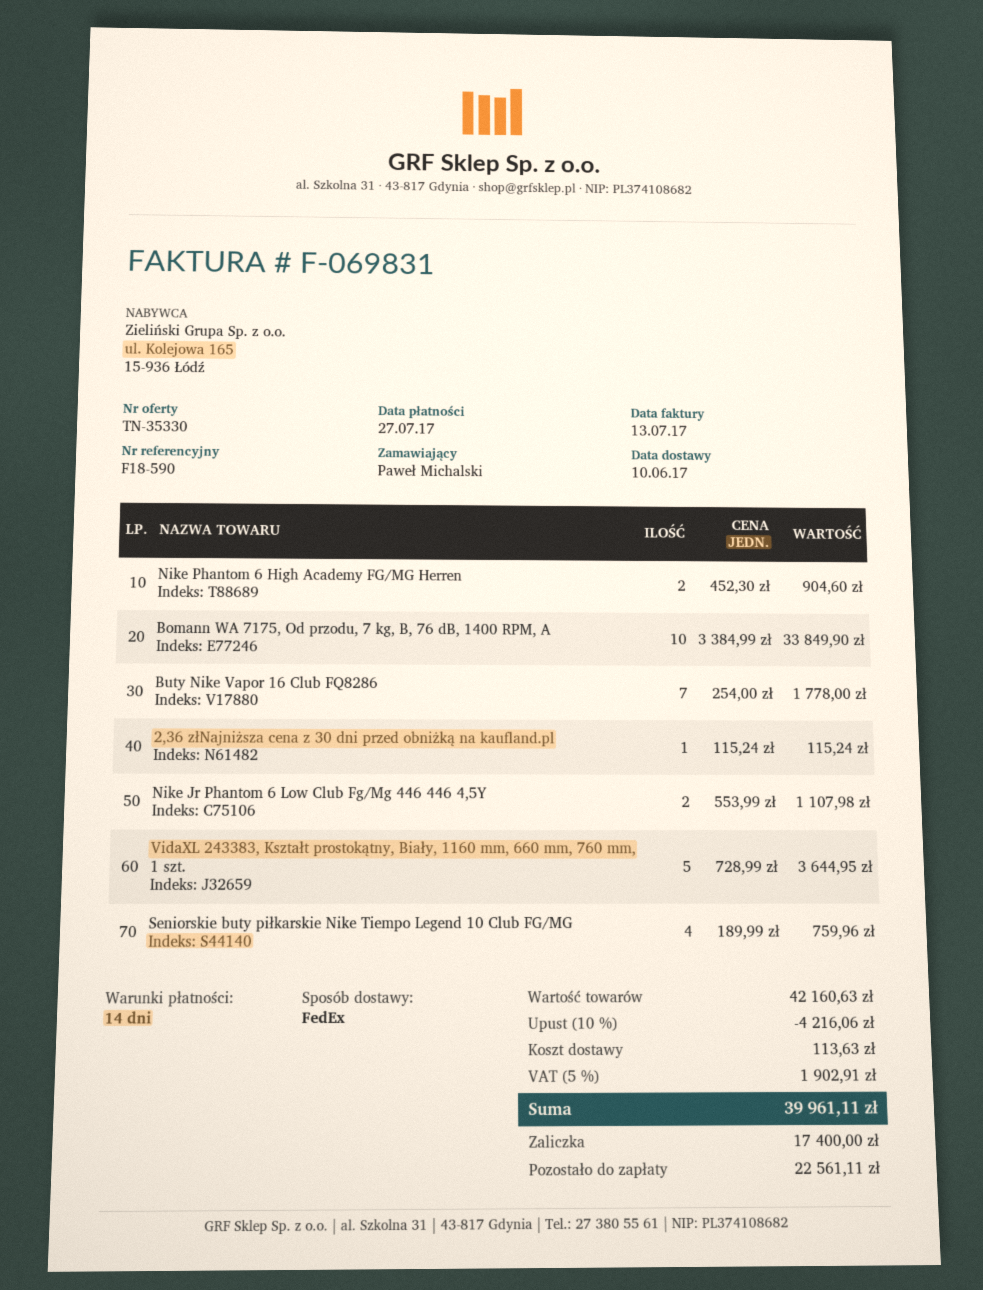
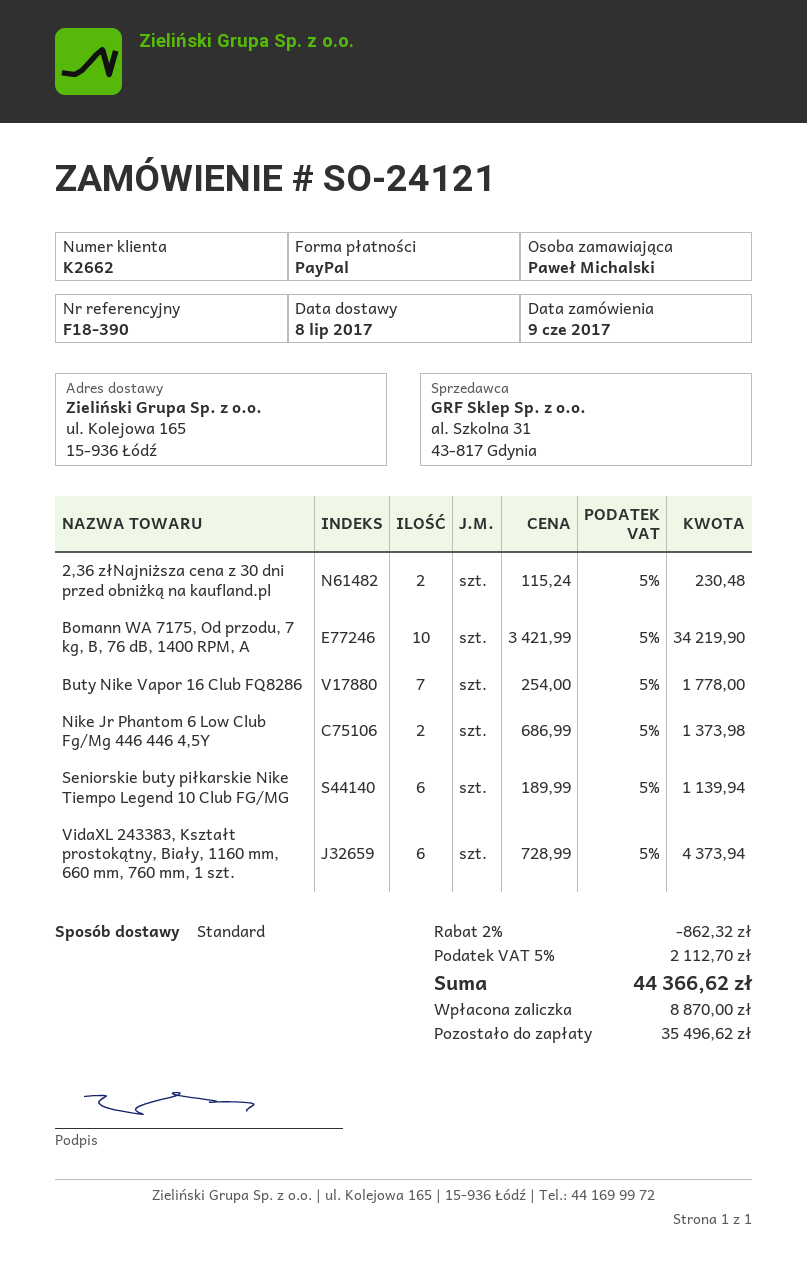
delivery date: 2017-06-10 -> 2017-07-08
reference: F18-590 -> F18-390
shipping method: FedEx -> standard
Nike Phantom 6 High Academy FG/MG Herren: 2 x 452.30 = 904.60 -> none
Bomann WA 7175, Od przodu, 7 kg, B, 76 dB, 1400 RPM, A: 10 x 3384.99 = 33849.90 -> 10 x 3421.99 = 34219.90
2,36 złNajniższa cena z 30 dni przed obniżką na kaufland.pl: 1 x 115.24 = 115.24 -> 2 x 115.24 = 230.48
Nike Jr Phantom 6 Low Club Fg/Mg 446 446 4,5Y: 2 x 553.99 = 1107.98 -> 2 x 686.99 = 1373.98
VidaXL 243383, Kształt prostokątny, Biały, 1160 mm, 660 mm, 760 mm, 1 szt.: 5 x 728.99 = 3644.95 -> 6 x 728.99 = 4373.94
Seniorskie buty piłkarskie Nike Tiempo Legend 10 Club FG/MG: 4 x 189.99 = 759.96 -> 6 x 189.99 = 1139.94
discount: 10% = 4216.06 -> 2% = 862.32
shipping: 113.63 -> none
tax: 5% = 1902.91 -> 5% = 2112.70
total: 39961.11 -> 44366.62
deposit: 17400.00 -> 8870.00
balance: 22561.11 -> 35496.62

